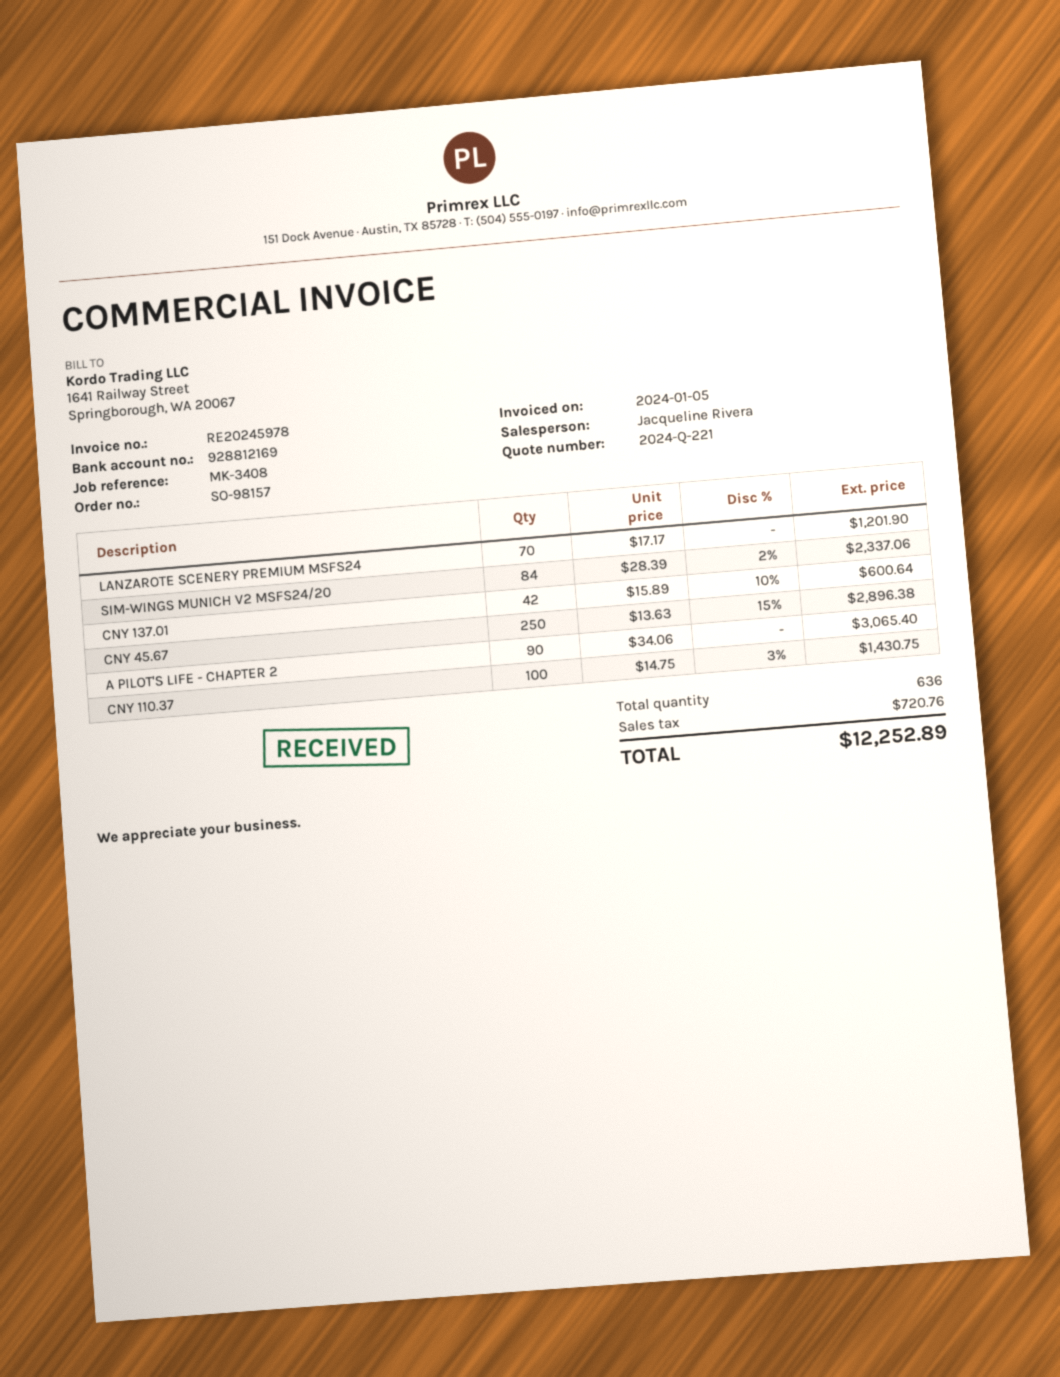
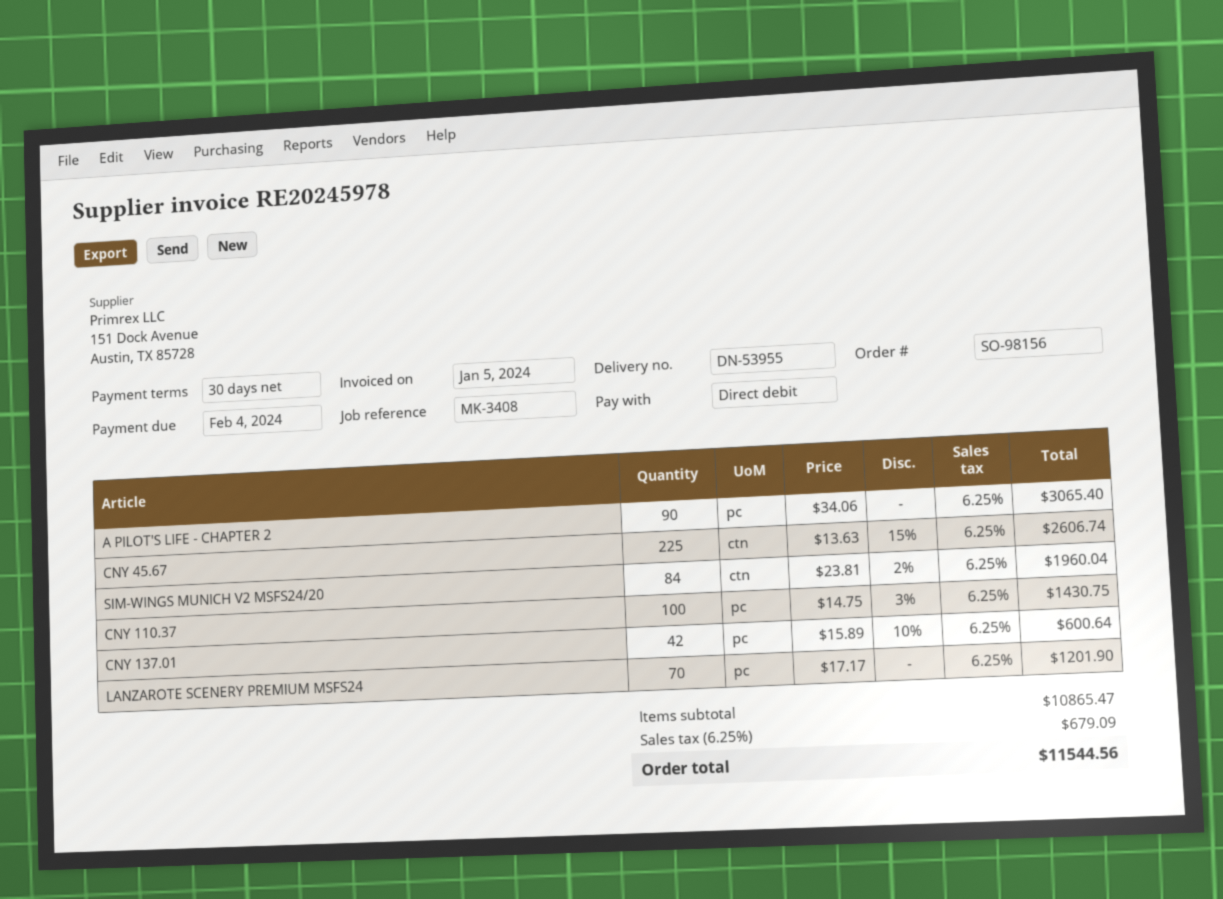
order number: SO-98157 -> SO-98156
SIM-WINGS MUNICH V2 MSFS24/20: 84 x 28.39 - 2% = 2337.06 -> 84 x 23.81 - 2% = 1960.04
CNY 45.67: 250 x 13.63 - 15% = 2896.38 -> 225 x 13.63 - 15% = 2606.74
tax: 720.76 -> 679.09
total: 12252.89 -> 11544.56

